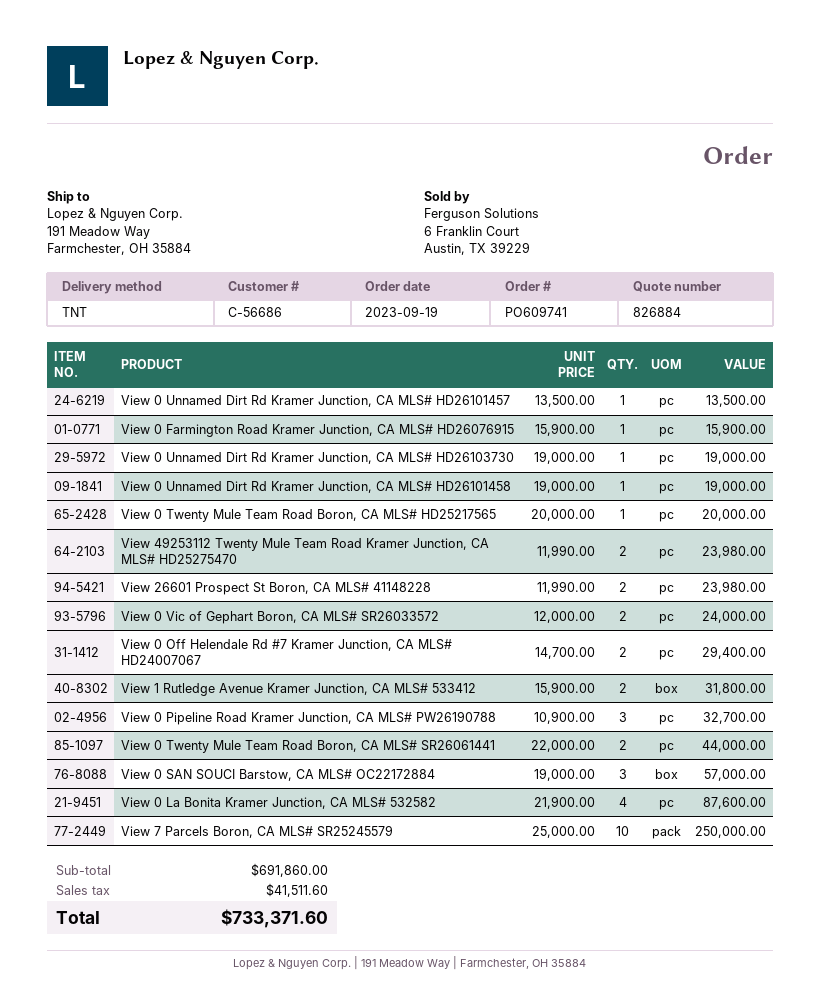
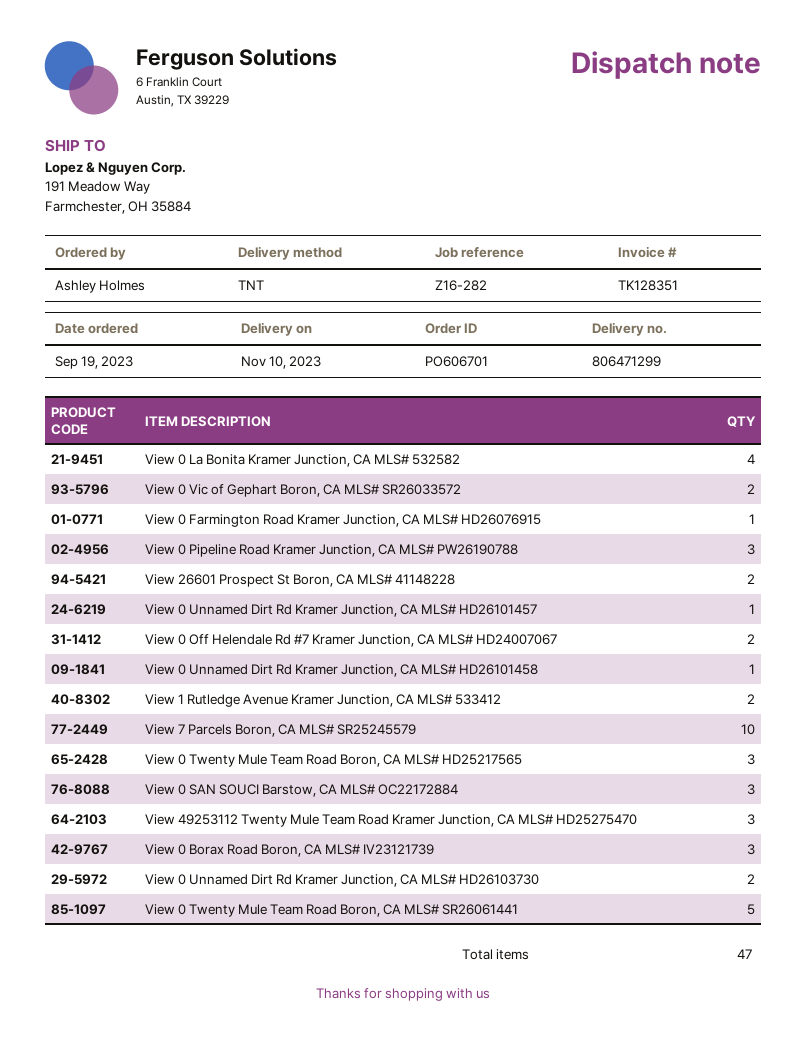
order number: PO609741 -> PO606701
View 0 Unnamed Dirt Rd Kramer Junction, CA MLS# HD26103730: 1 -> 2
View 0 Twenty Mule Team Road Boron, CA MLS# HD25217565: 1 -> 3
View 49253112 Twenty Mule Team Road Kramer Junction, CA MLS# HD25275470: 2 -> 3
View 0 Twenty Mule Team Road Boron, CA MLS# SR26061441: 2 -> 5
View 0 Borax Road Boron, CA MLS# IV23121739: none -> 3

